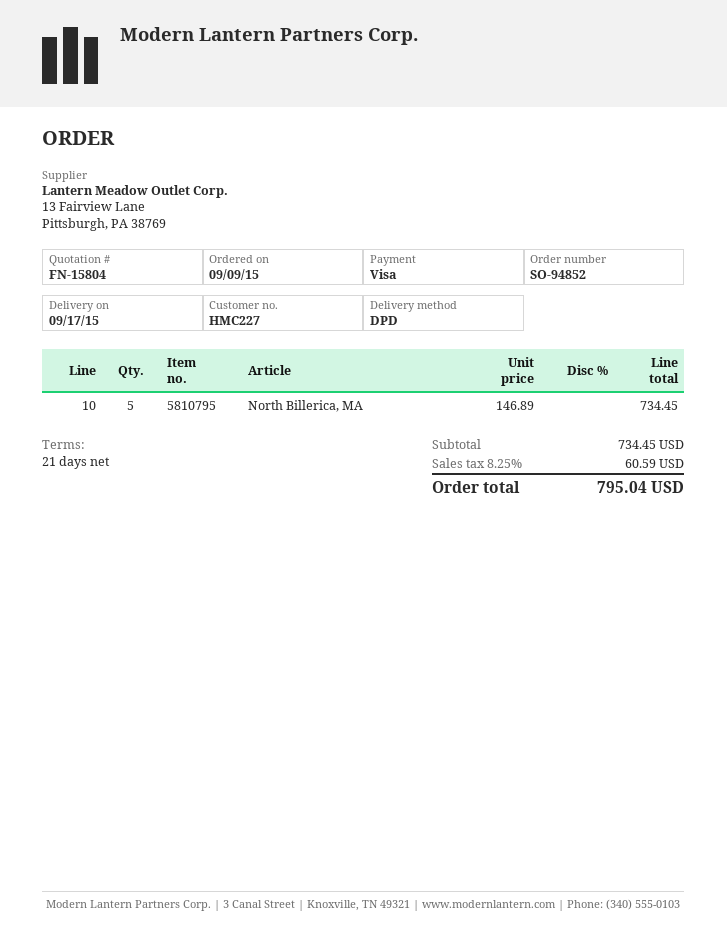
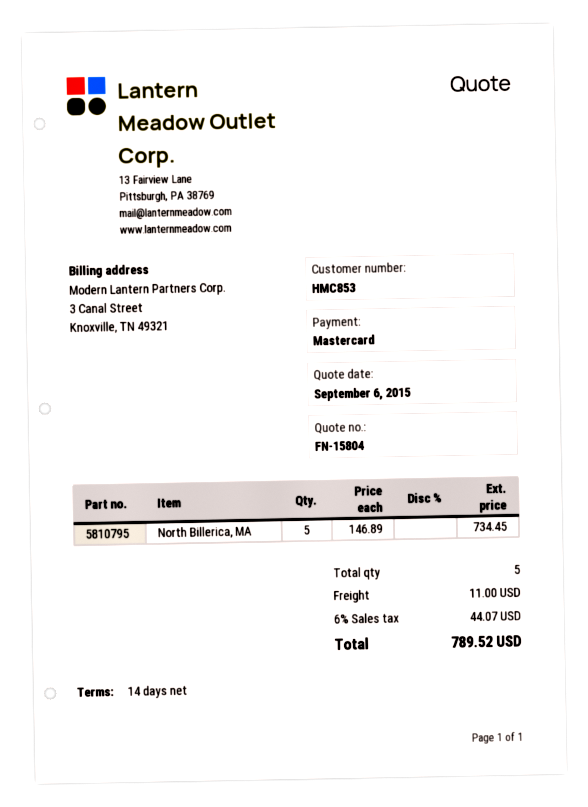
payment terms: 21 days -> 14 days
customer number: HMC227 -> HMC853
payment method: Visa -> Mastercard
shipping: none -> 11.00
tax: 8.25% = 60.59 -> 6% = 44.07
total: 795.04 -> 789.52

